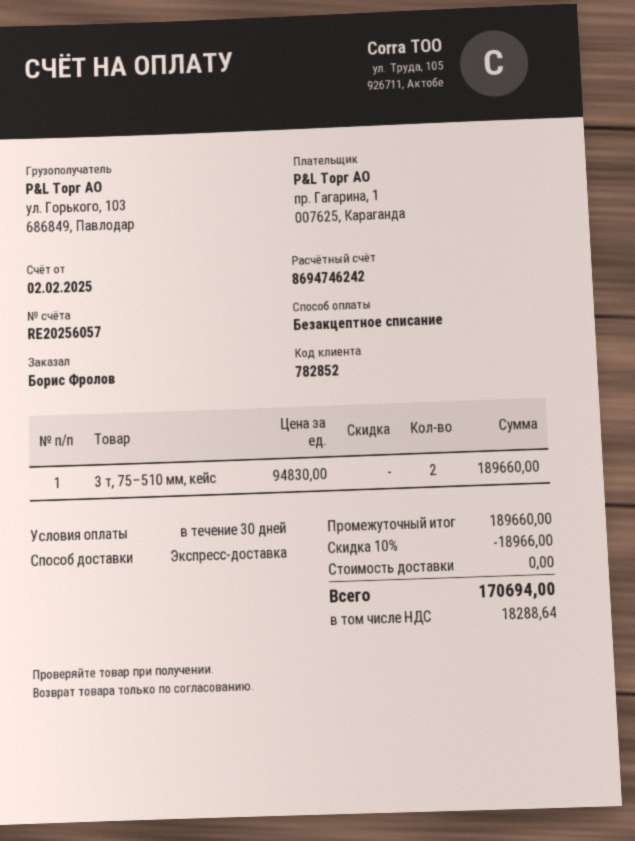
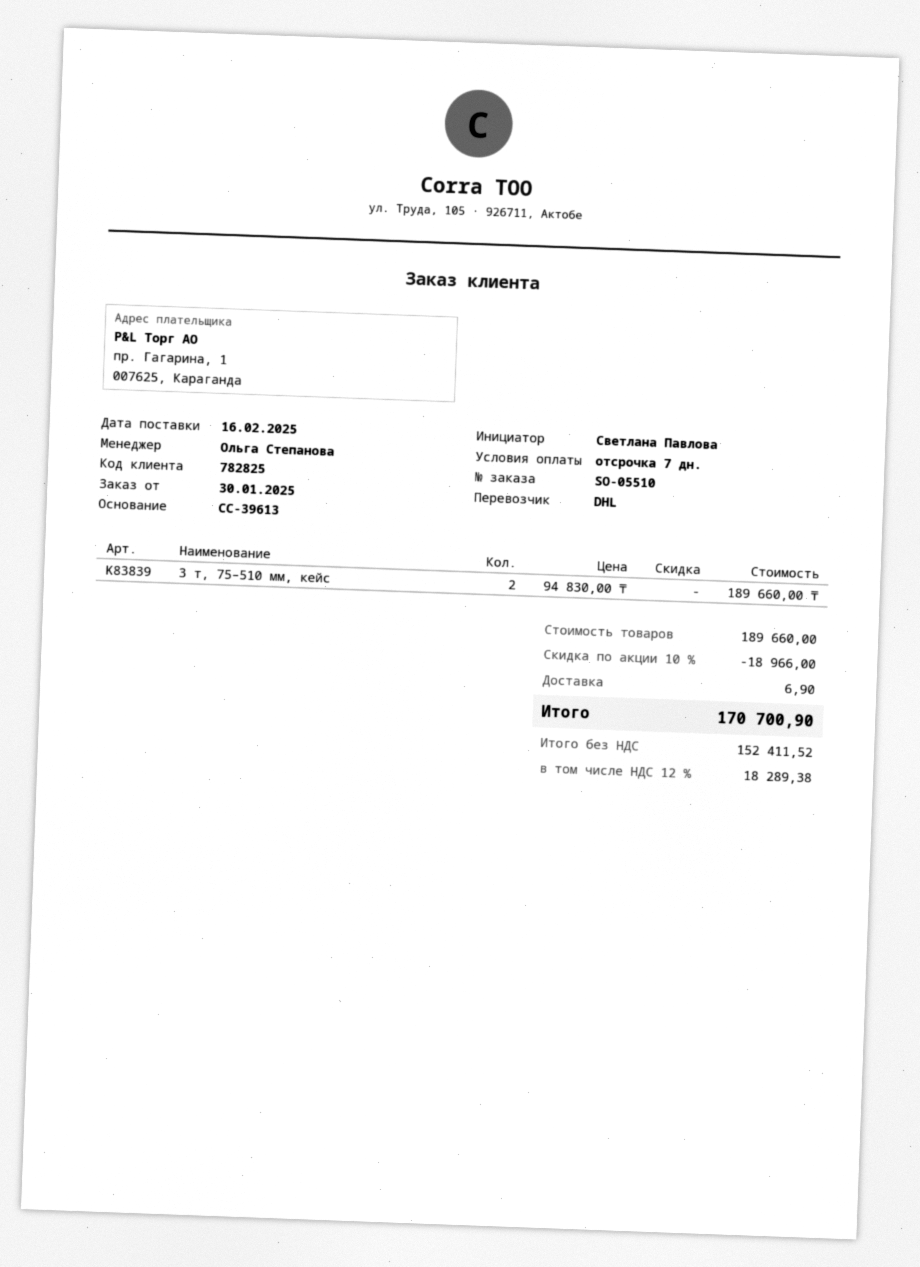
payment terms: 30 days -> 7 days
customer number: 782852 -> 782825
ordered by: Борис Фролов -> Светлана Павлова
shipping method: express -> DHL
shipping: 0.00 -> 6.90
tax: 18288.64 -> 18289.38
total: 170694.00 -> 170700.90

